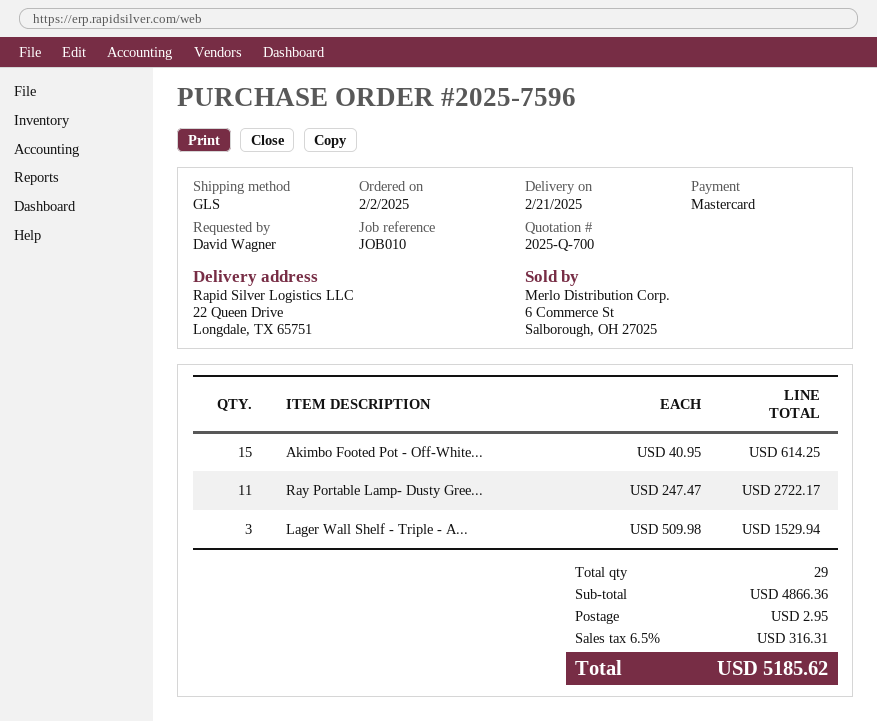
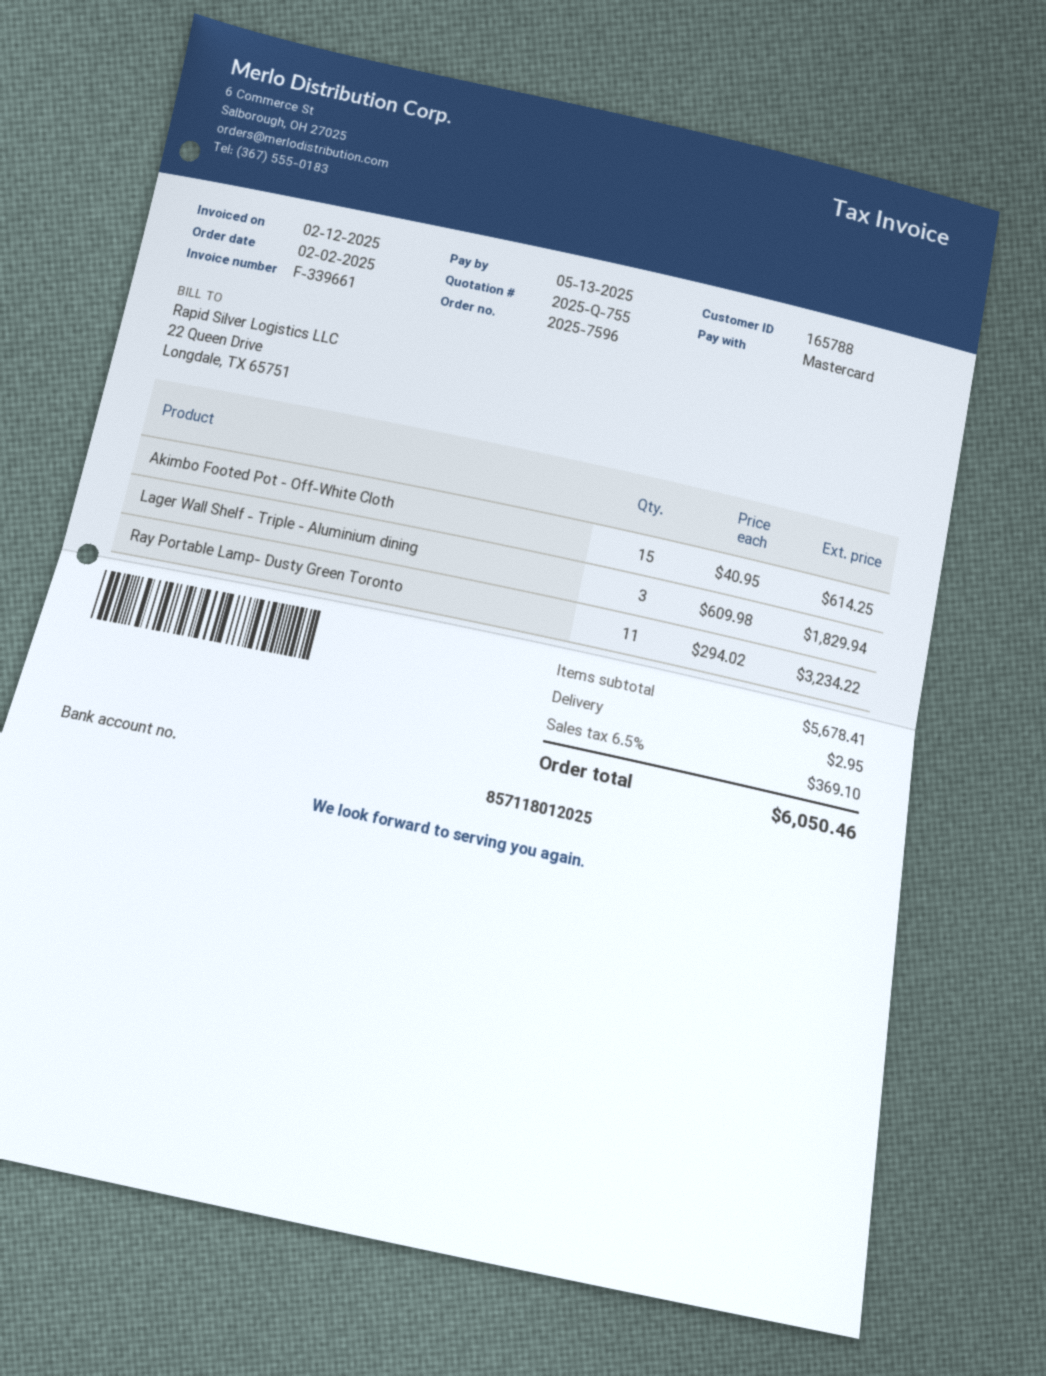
quote number: 2025-Q-700 -> 2025-Q-755
Ray Portable Lamp- Dusty Gree...: 11 x 247.47 = 2722.17 -> 11 x 294.02 = 3234.22
Lager Wall Shelf - Triple - A...: 3 x 509.98 = 1529.94 -> 3 x 609.98 = 1829.94
subtotal: 4866.36 -> 5678.41
tax: 6.5% = 316.31 -> 6.5% = 369.10
total: 5185.62 -> 6050.46

